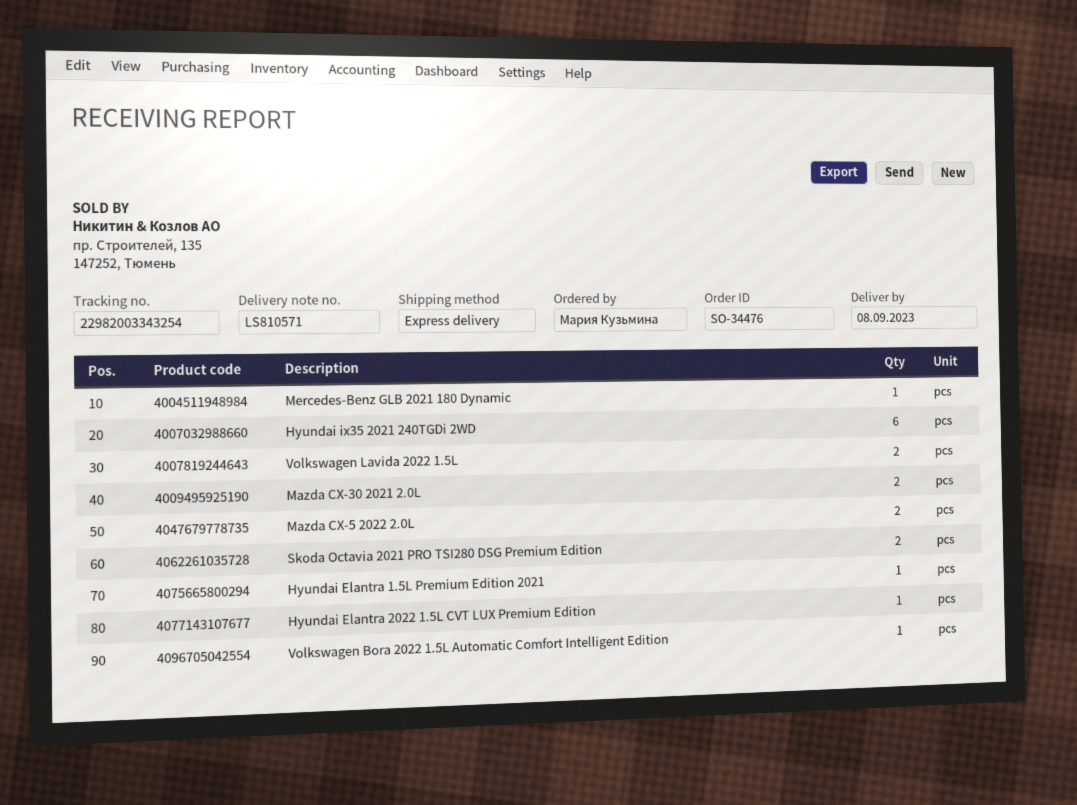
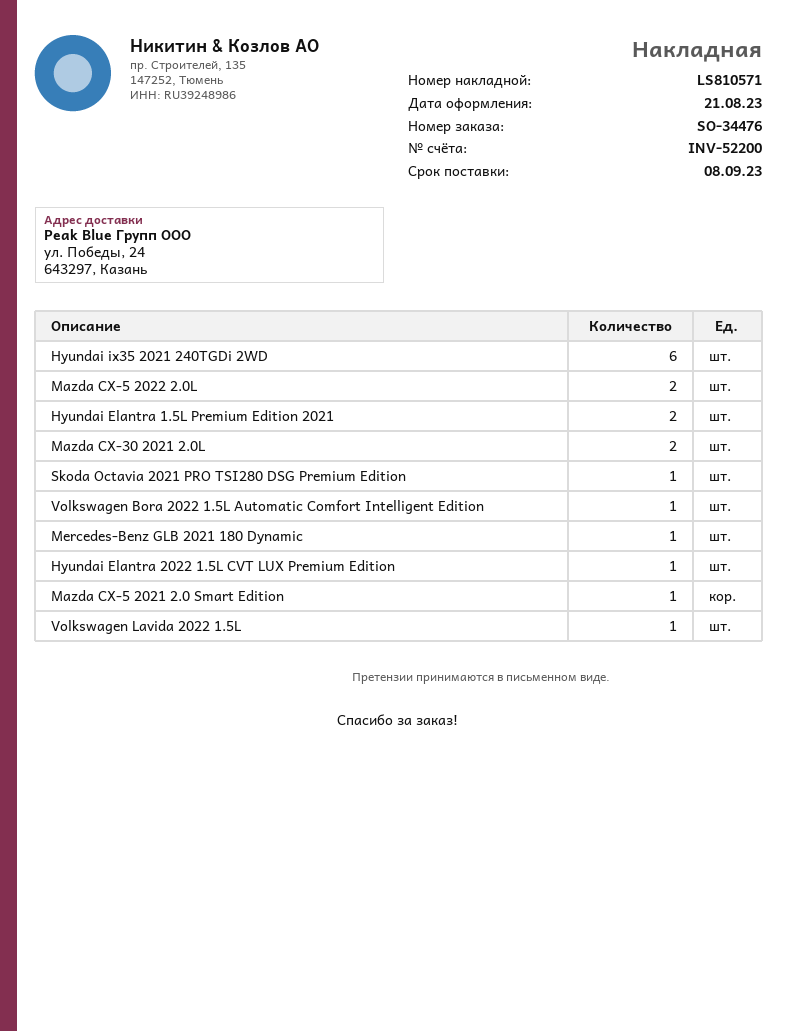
Volkswagen Lavida 2022 1.5L: 2 -> 1
Skoda Octavia 2021 PRO TSI280 DSG Premium Edition: 2 -> 1
Hyundai Elantra 1.5L Premium Edition 2021: 1 -> 2
Mazda CX-5 2021 2.0 Smart Edition: none -> 1

